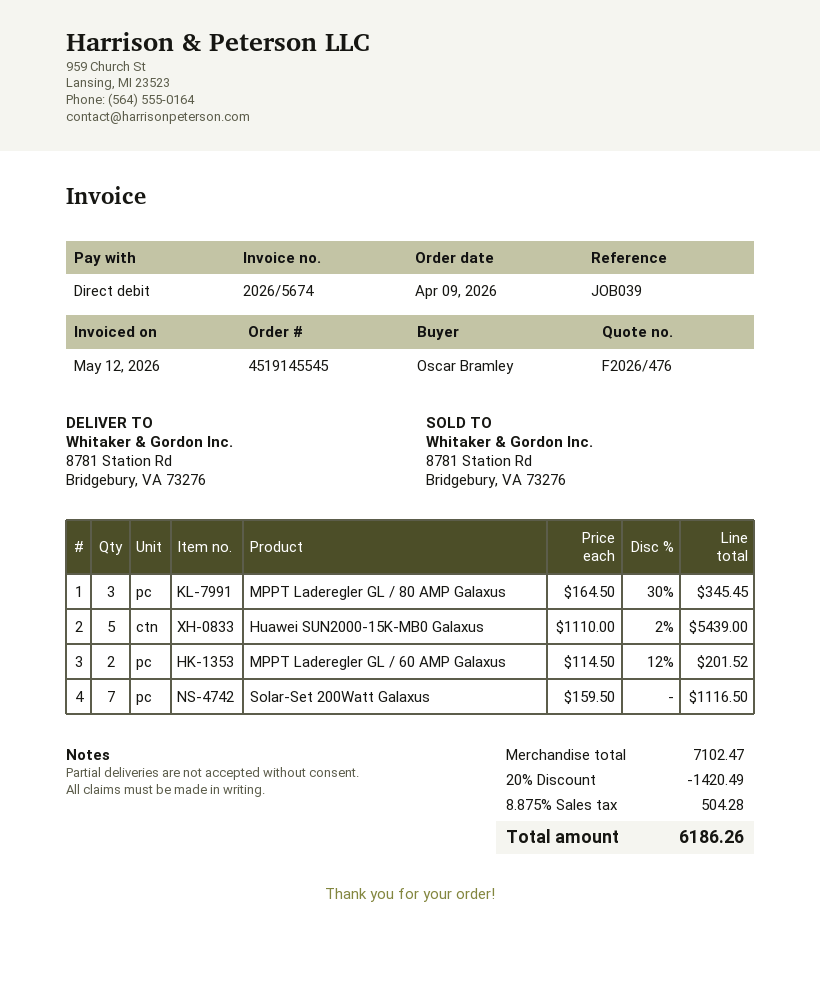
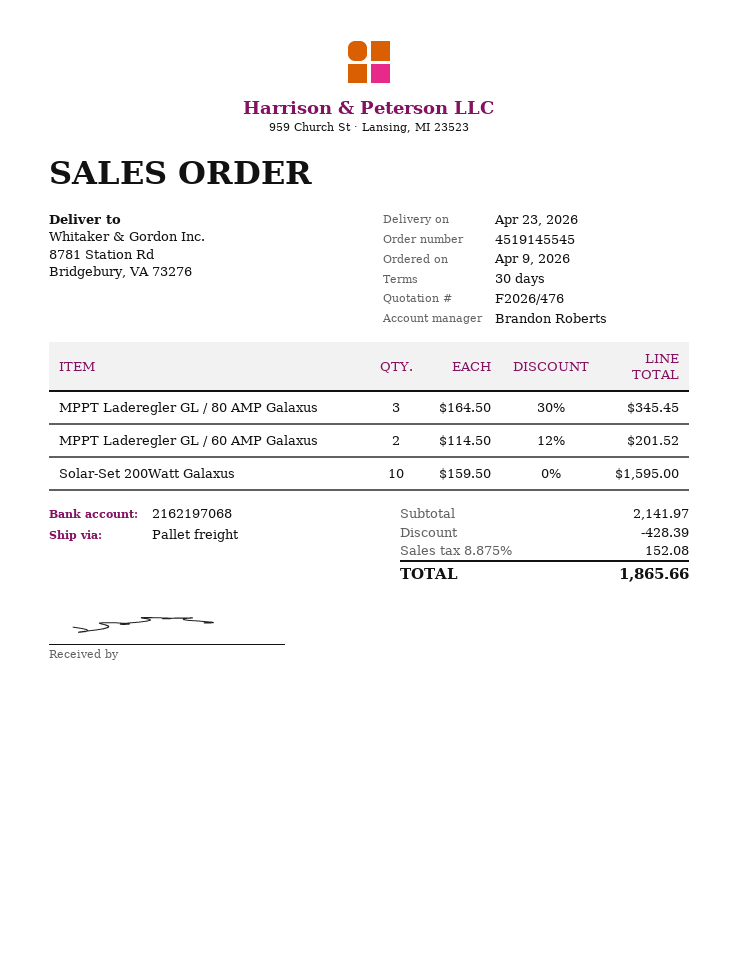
Huawei SUN2000-15K-MB0 Galaxus: 5 x 1110.00 - 2% = 5439.00 -> none
Solar-Set 200Watt Galaxus: 7 x 159.50 = 1116.50 -> 10 x 159.50 = 1595.00
subtotal: 7102.47 -> 2141.97
discount: 1420.49 -> 428.39
tax: 8.875% = 504.28 -> 8.875% = 152.08
total: 6186.26 -> 1865.66

